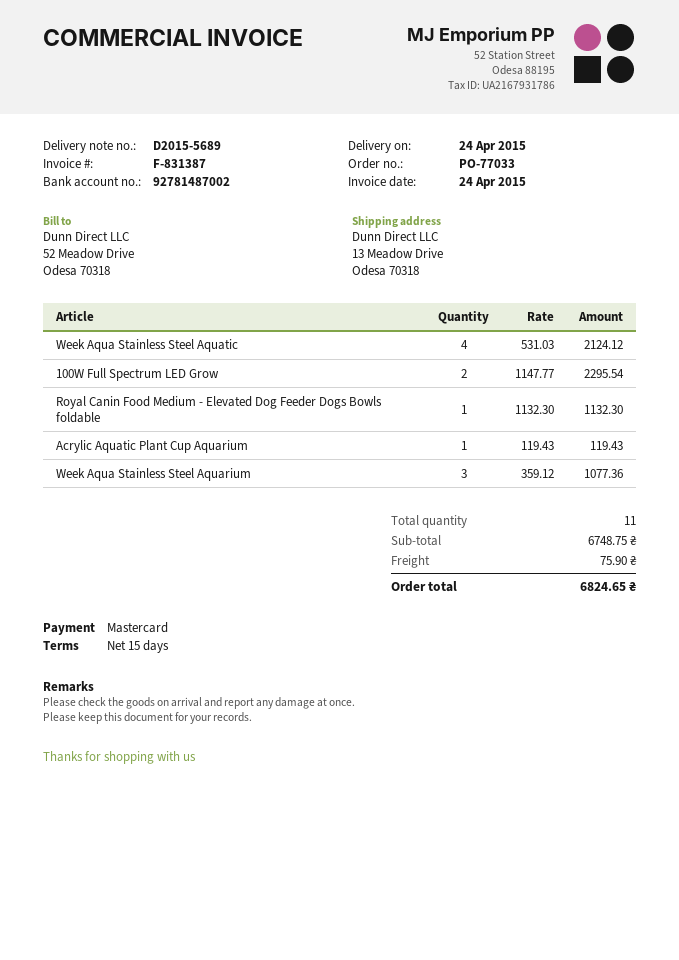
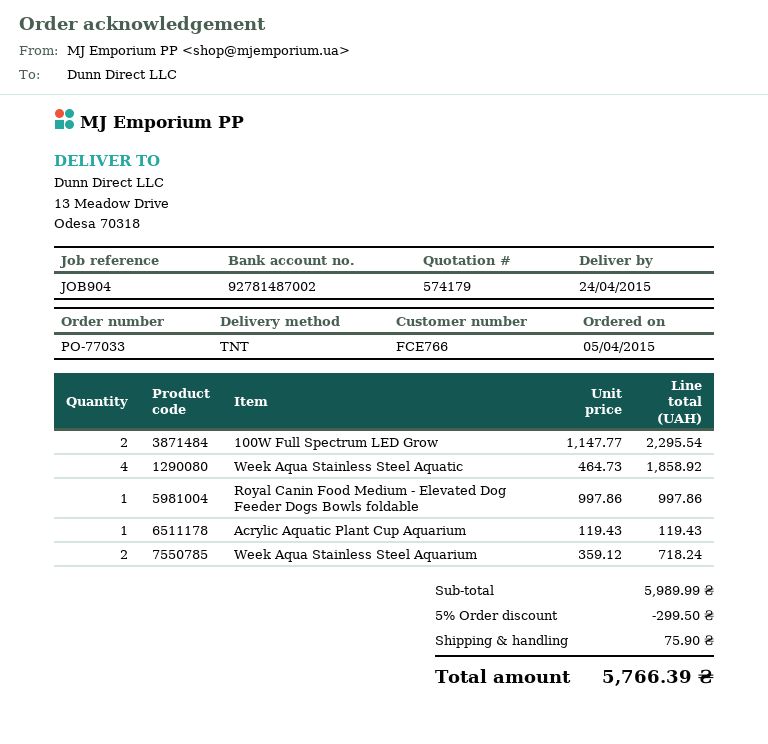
Week Aqua Stainless Steel Aquatic: 4 x 531.03 = 2124.12 -> 4 x 464.73 = 1858.92
Royal Canin Food Medium - Elevated Dog Feeder Dogs Bowls foldable: 1 x 1132.30 = 1132.30 -> 1 x 997.86 = 997.86
Week Aqua Stainless Steel Aquarium: 3 x 359.12 = 1077.36 -> 2 x 359.12 = 718.24
subtotal: 6748.75 -> 5989.99
discount: none -> 5% = 299.50
total: 6824.65 -> 5766.39

